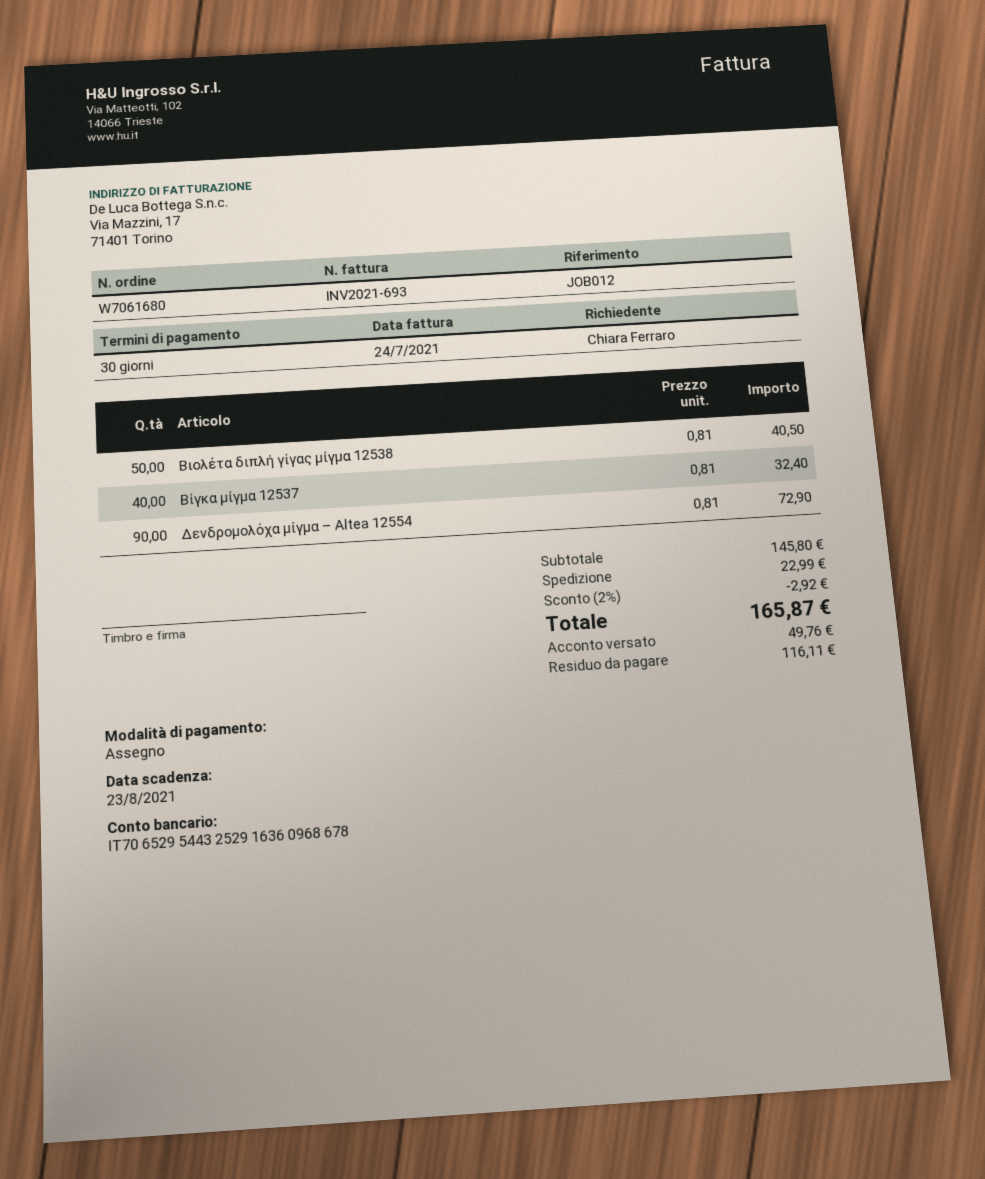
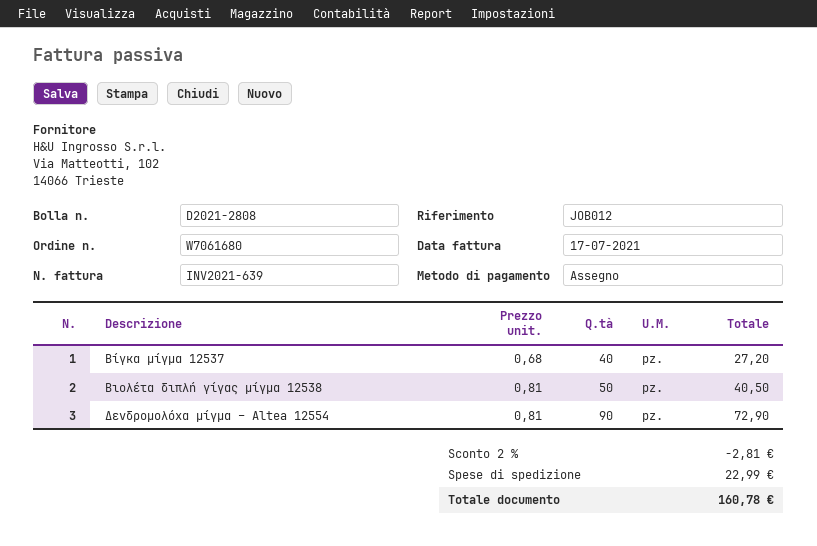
invoice number: INV2021-693 -> INV2021-639
invoice date: 2021-07-24 -> 2021-07-17
Βίγκα μίγμα 12537: 40 x 0.81 = 32.40 -> 40 x 0.68 = 27.20
discount: 2% = 2.92 -> 2% = 2.81
total: 165.87 -> 160.78

